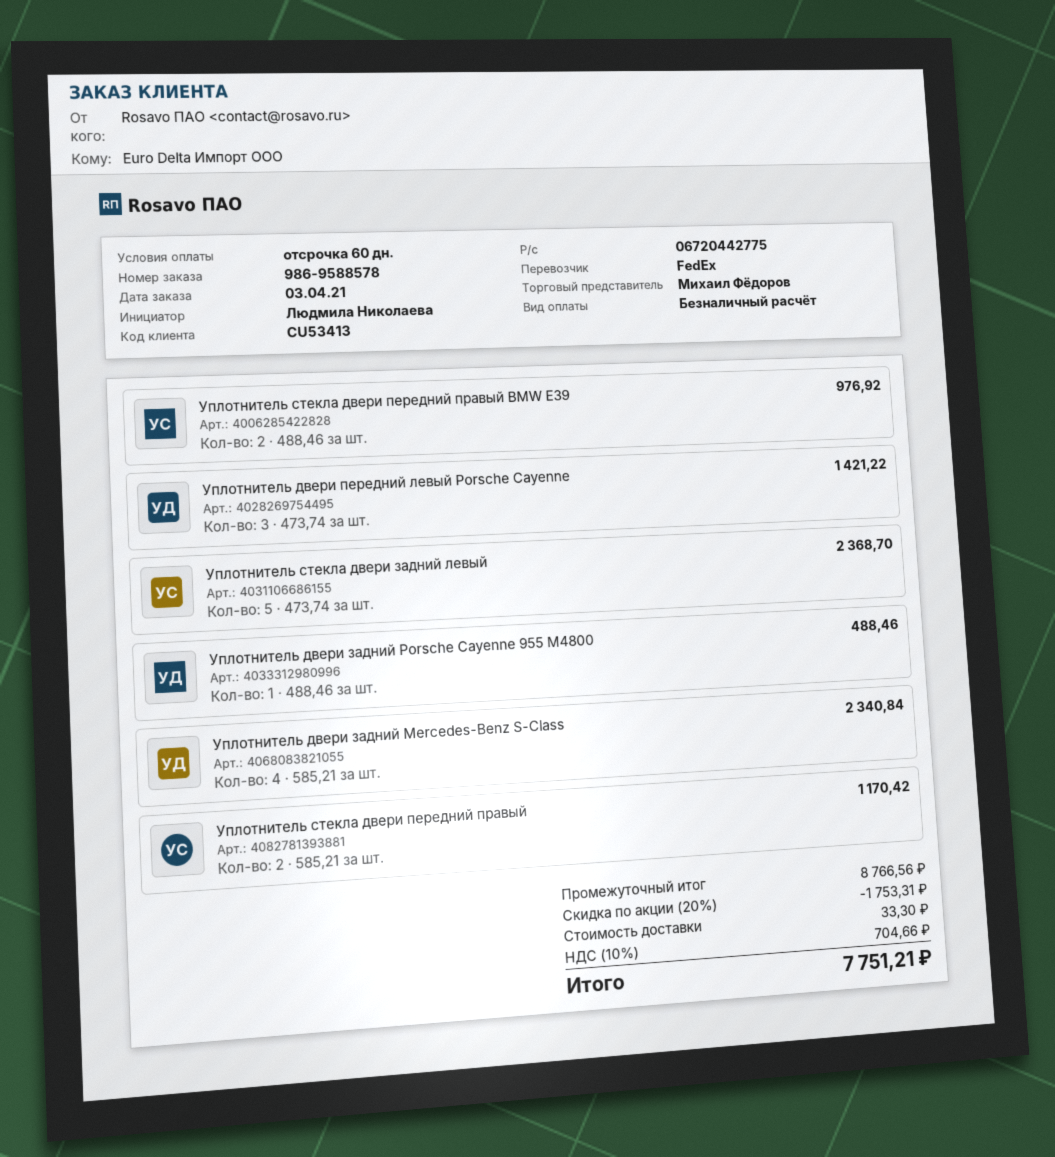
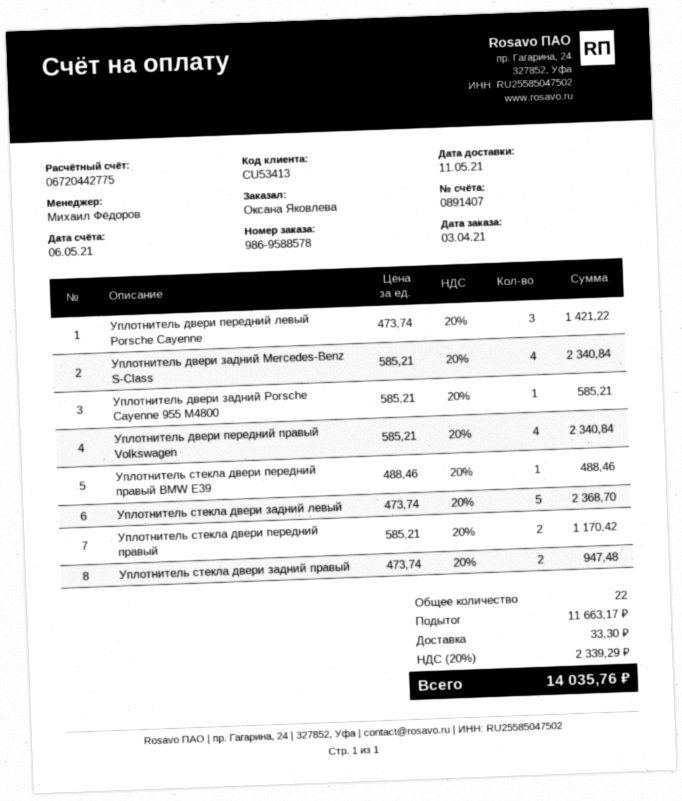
ordered by: Людмила Николаева -> Оксана Яковлева
Уплотнитель стекла двери передний правый BMW E39: 2 x 488.46 = 976.92 -> 1 x 488.46 = 488.46
Уплотнитель двери задний Porsche Cayenne 955 M4800: 1 x 488.46 = 488.46 -> 1 x 585.21 = 585.21
Уплотнитель двери передний правый Volkswagen: none -> 4 x 585.21 = 2340.84
Уплотнитель стекла двери задний правый: none -> 2 x 473.74 = 947.48
subtotal: 8766.56 -> 11663.17
discount: 20% = 1753.31 -> none
tax: 10% = 704.66 -> 20% = 2339.29
total: 7751.21 -> 14035.76

